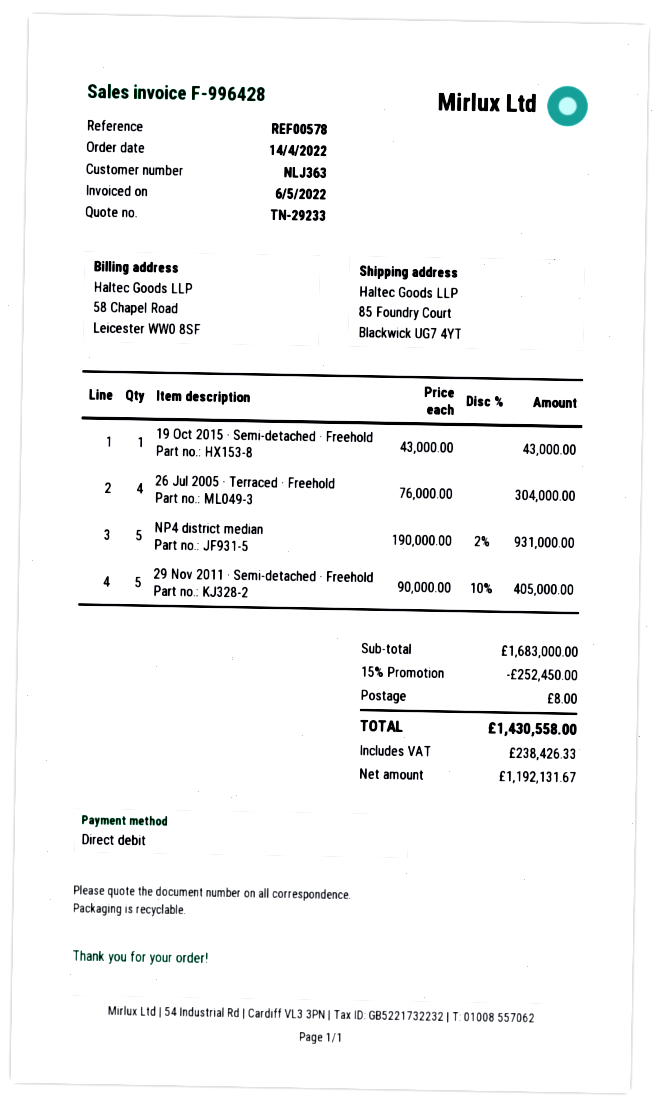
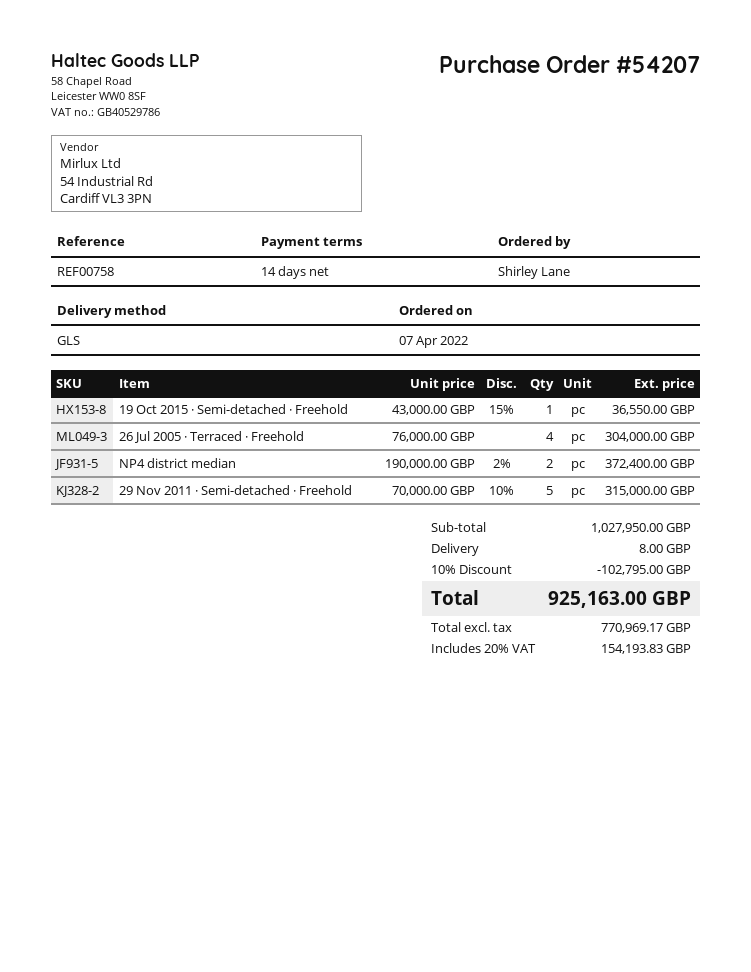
order date: 2022-04-14 -> 2022-04-07
reference: REF00578 -> REF00758
19 Oct 2015 · Semi-detached · Freehold: 1 x 43000.00 = 43000.00 -> 1 x 43000.00 - 15% = 36550.00
NP4 district median: 5 x 190000.00 - 2% = 931000.00 -> 2 x 190000.00 - 2% = 372400.00
29 Nov 2011 · Semi-detached · Freehold: 5 x 90000.00 - 10% = 405000.00 -> 5 x 70000.00 - 10% = 315000.00
subtotal: 1683000.00 -> 1027950.00
discount: 15% = 252450.00 -> 10% = 102795.00
net: 1192131.67 -> 770969.17
tax: 238426.33 -> 154193.83
total: 1430558.00 -> 925163.00

